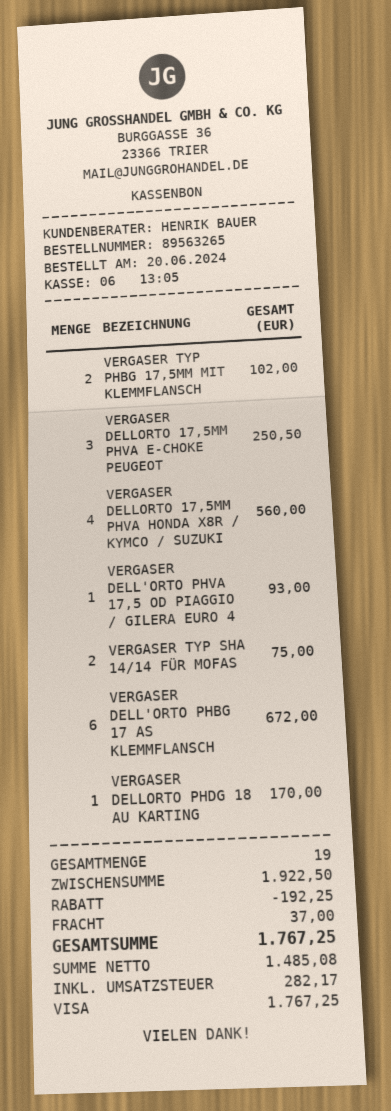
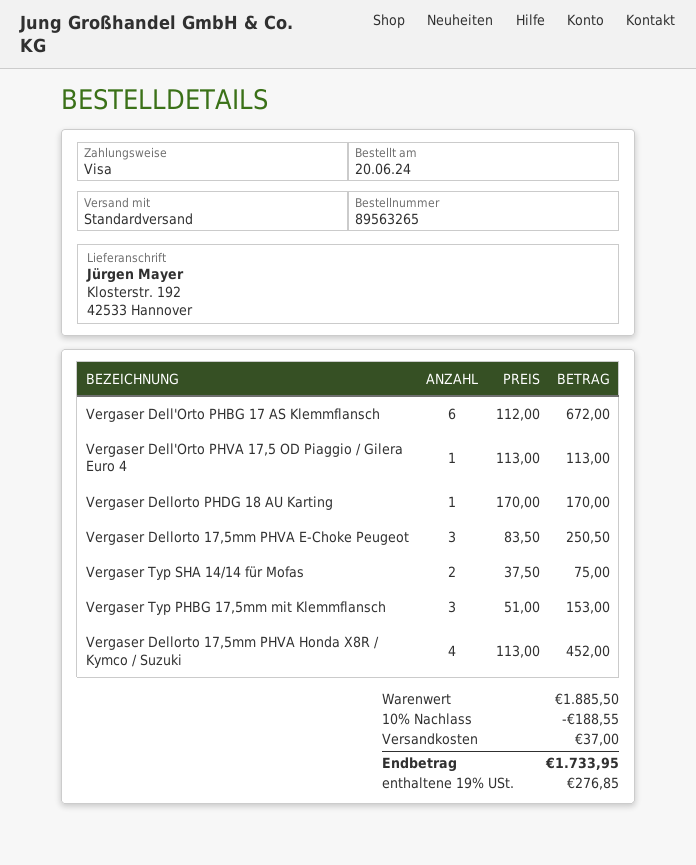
VERGASER TYP PHBG 17,5MM MIT KLEMMFLANSCH: 2 for 102.00 -> 3 for 153.00
VERGASER DELLORTO 17,5MM PHVA HONDA X8R / KYMCO / SUZUKI: 4 for 560.00 -> 4 for 452.00
VERGASER DELL'ORTO PHVA 17,5 OD PIAGGIO / GILERA EURO 4: 1 for 93.00 -> 1 for 113.00
subtotal: 1922.50 -> 1885.50
discount: 192.25 -> 188.55
tax: 282.17 -> 276.85
total: 1767.25 -> 1733.95

